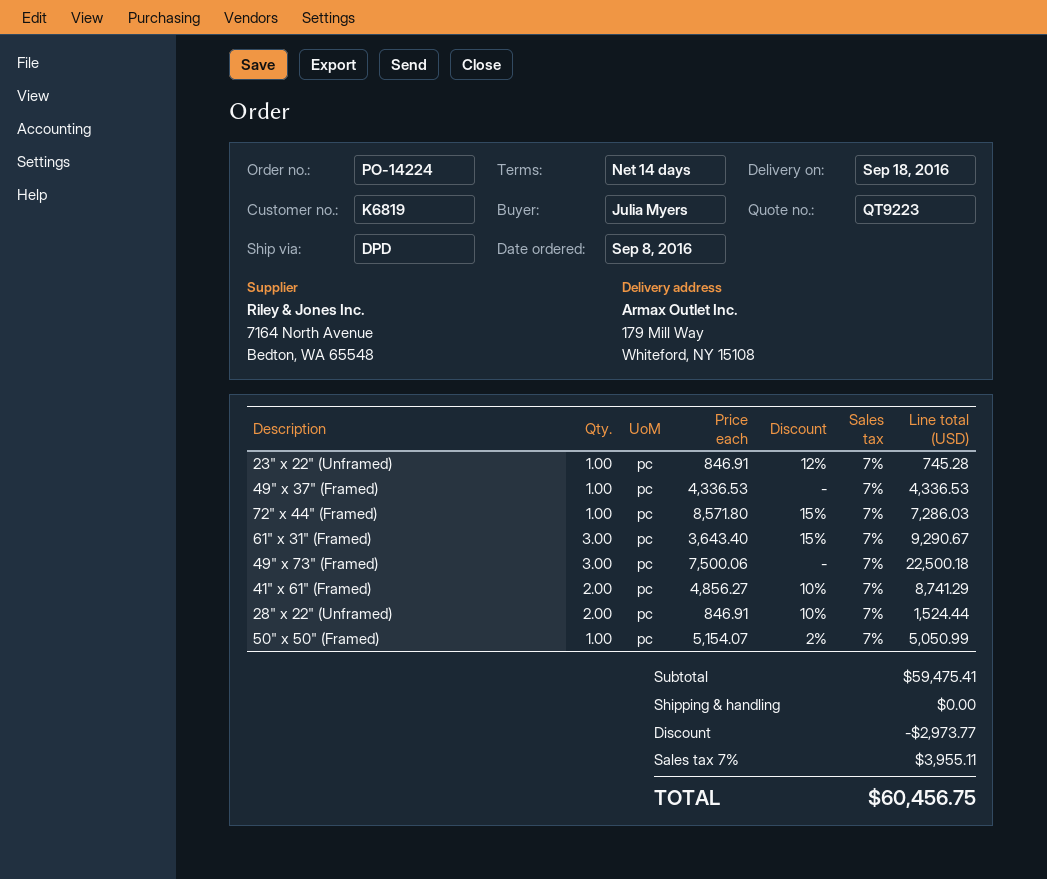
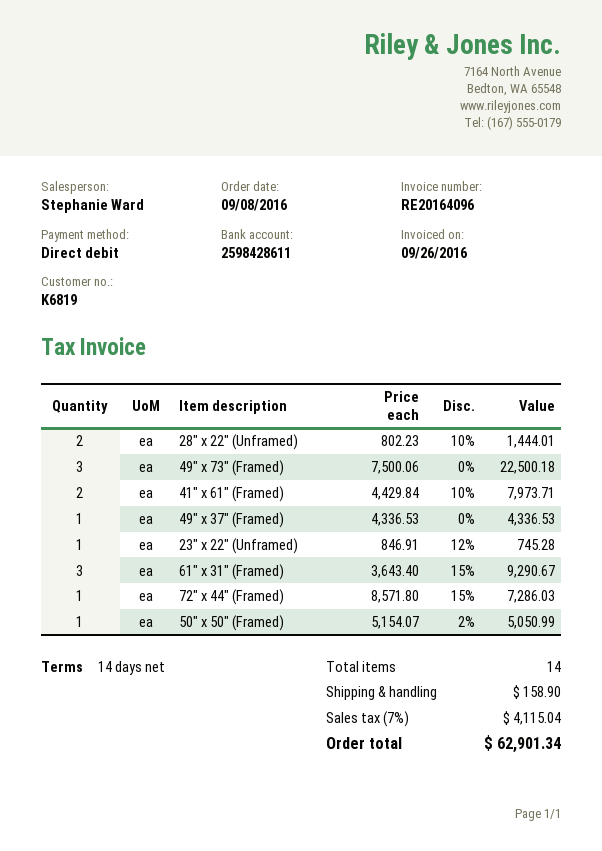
41" x 61" (Framed): 2 x 4856.27 - 10% = 8741.29 -> 2 x 4429.84 - 10% = 7973.71
28" x 22" (Unframed): 2 x 846.91 - 10% = 1524.44 -> 2 x 802.23 - 10% = 1444.01
discount: 2973.77 -> none
shipping: 0.00 -> 158.90
tax: 7% = 3955.11 -> 7% = 4115.04
total: 60456.75 -> 62901.34

